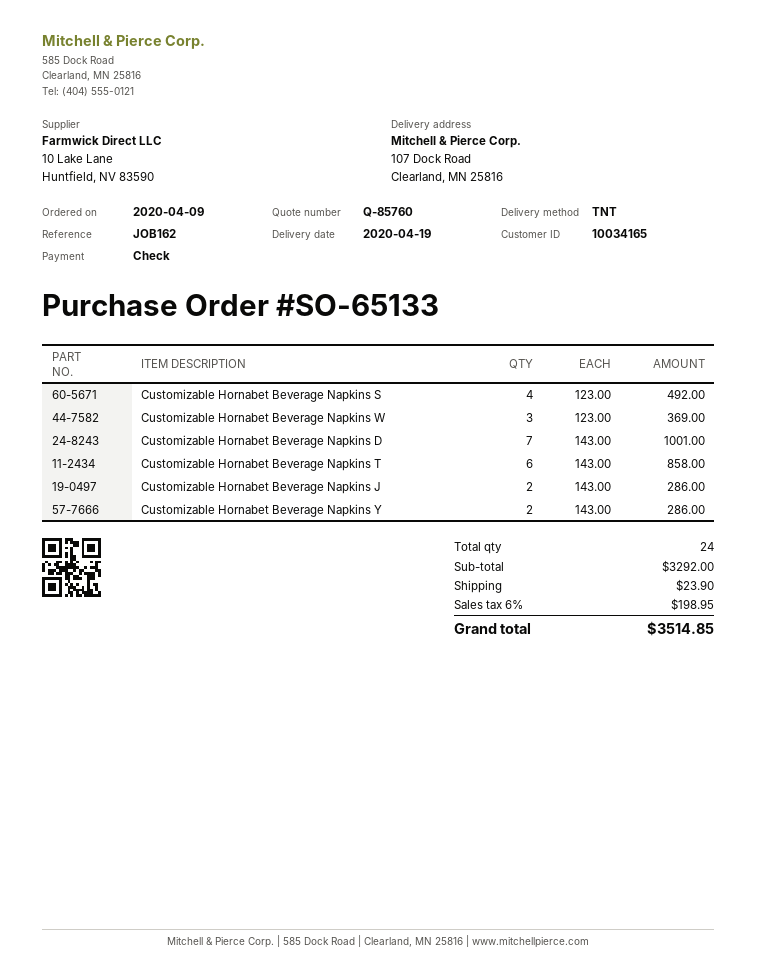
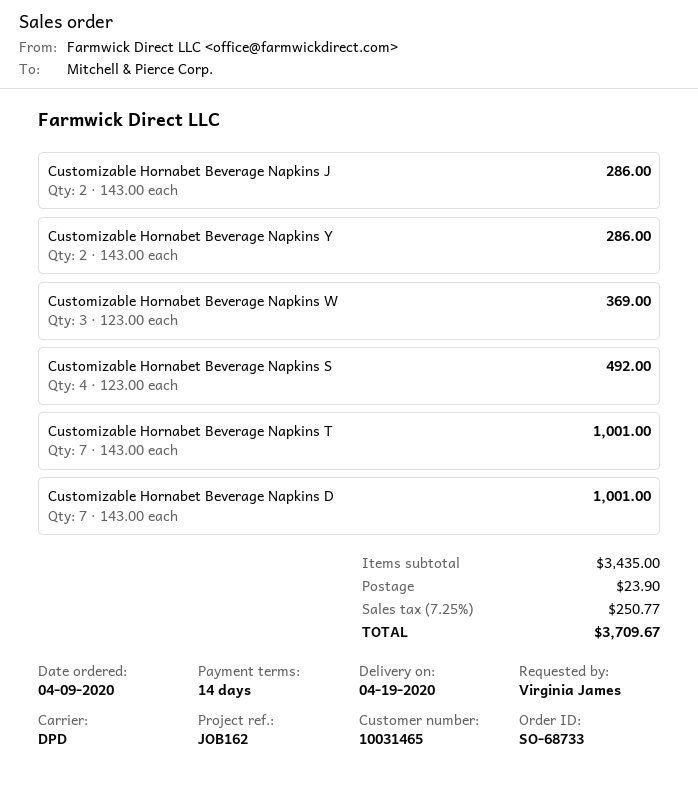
order number: SO-65133 -> SO-68733
customer number: 10034165 -> 10031465
shipping method: TNT -> DPD
Customizable Hornabet Beverage Napkins T: 6 x 143.00 = 858.00 -> 7 x 143.00 = 1001.00
subtotal: 3292.00 -> 3435.00
tax: 6% = 198.95 -> 7.25% = 250.77
total: 3514.85 -> 3709.67

